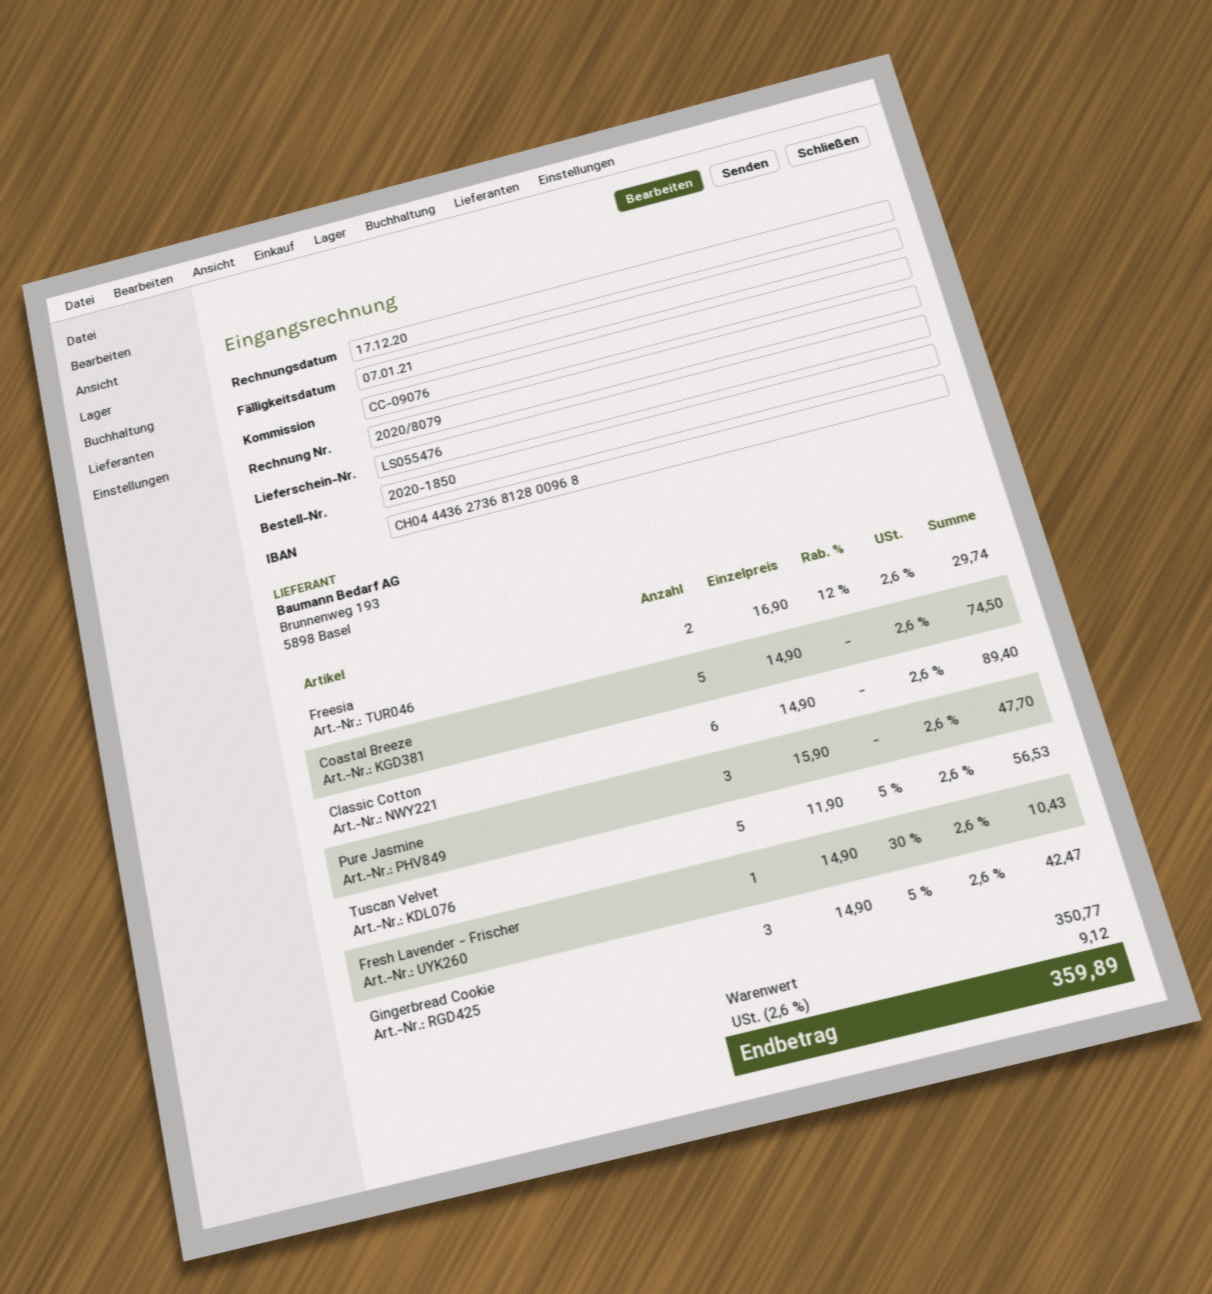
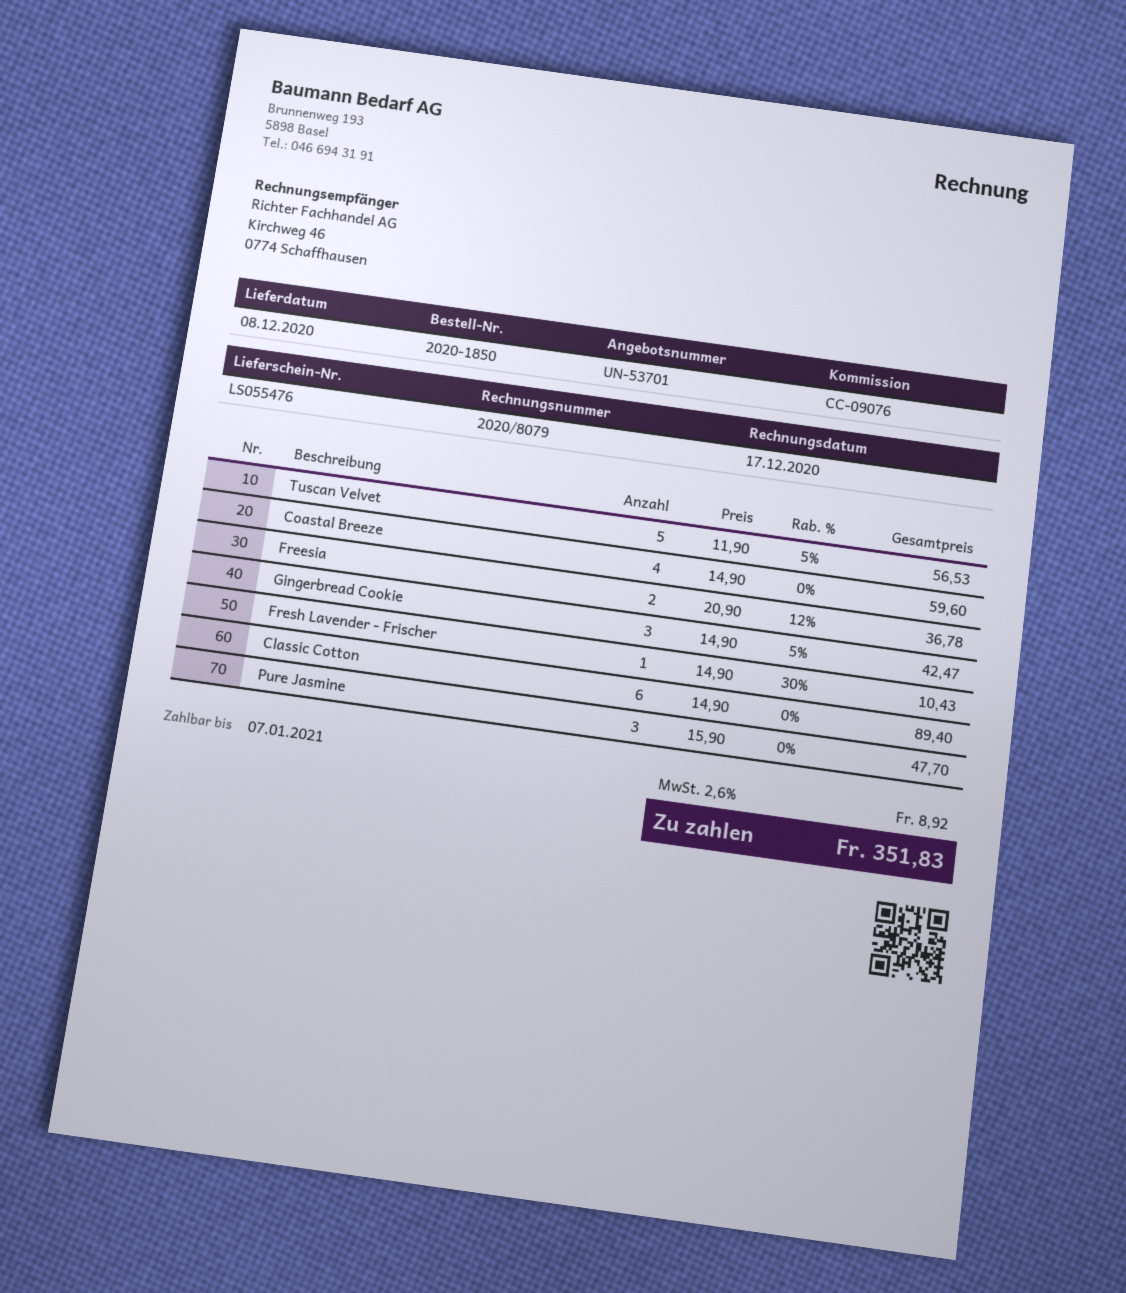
Freesia: 2 x 16.90 - 12% = 29.74 -> 2 x 20.90 - 12% = 36.78
Coastal Breeze: 5 x 14.90 = 74.50 -> 4 x 14.90 = 59.60
tax: 2.6% = 9.12 -> 2.6% = 8.92
total: 359.89 -> 351.83

